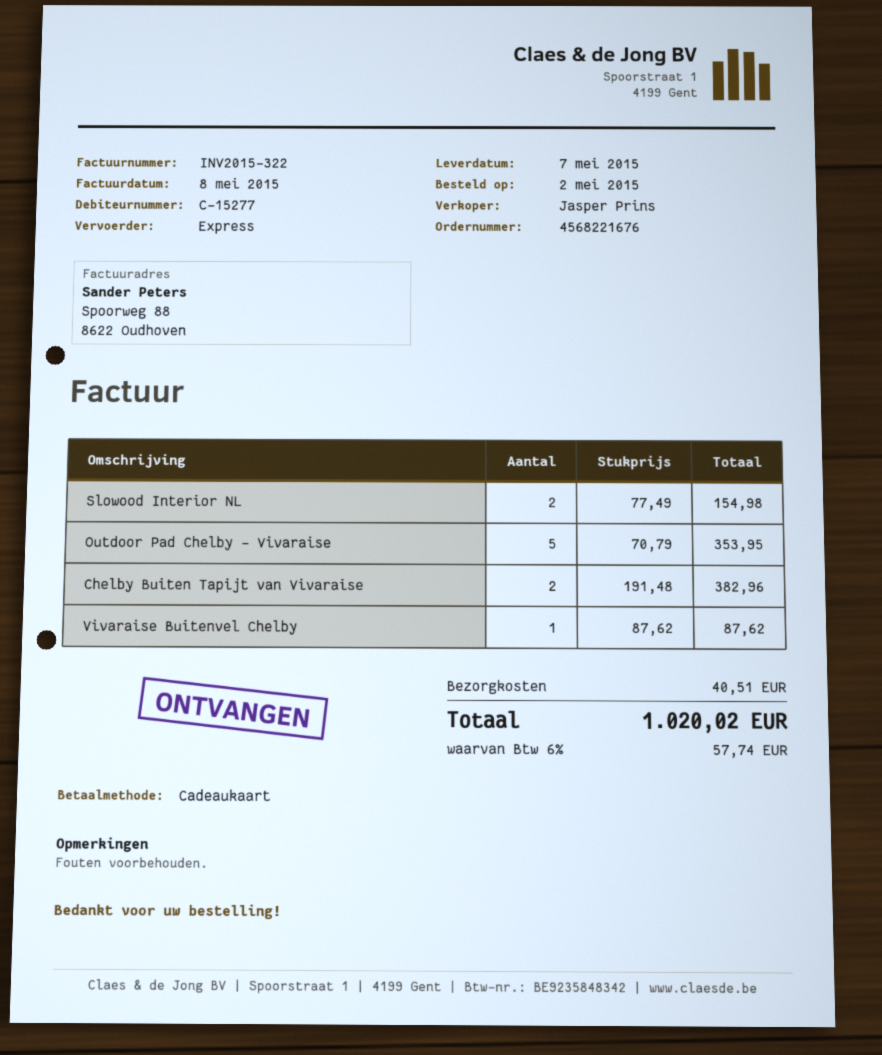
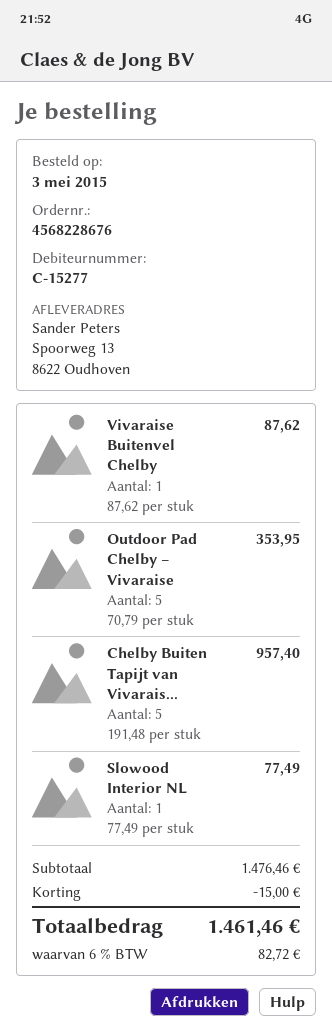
order number: 4568221676 -> 4568228676
order date: 2015-05-02 -> 2015-05-03
Slowood Interior NL: 2 x 77.49 = 154.98 -> 1 x 77.49 = 77.49
Chelby Buiten Tapijt van Vivaraise: 2 x 191.48 = 382.96 -> 5 x 191.48 = 957.40
discount: none -> 15.00
shipping: 40.51 -> none
tax: 6% = 57.74 -> 6% = 82.72
total: 1020.02 -> 1461.46

